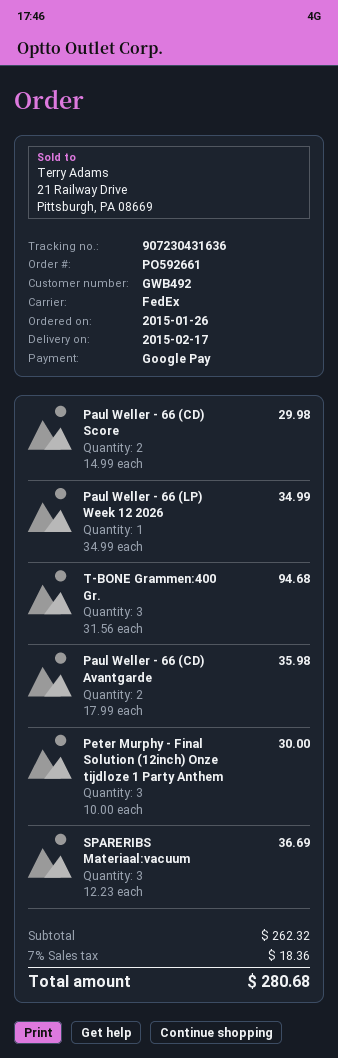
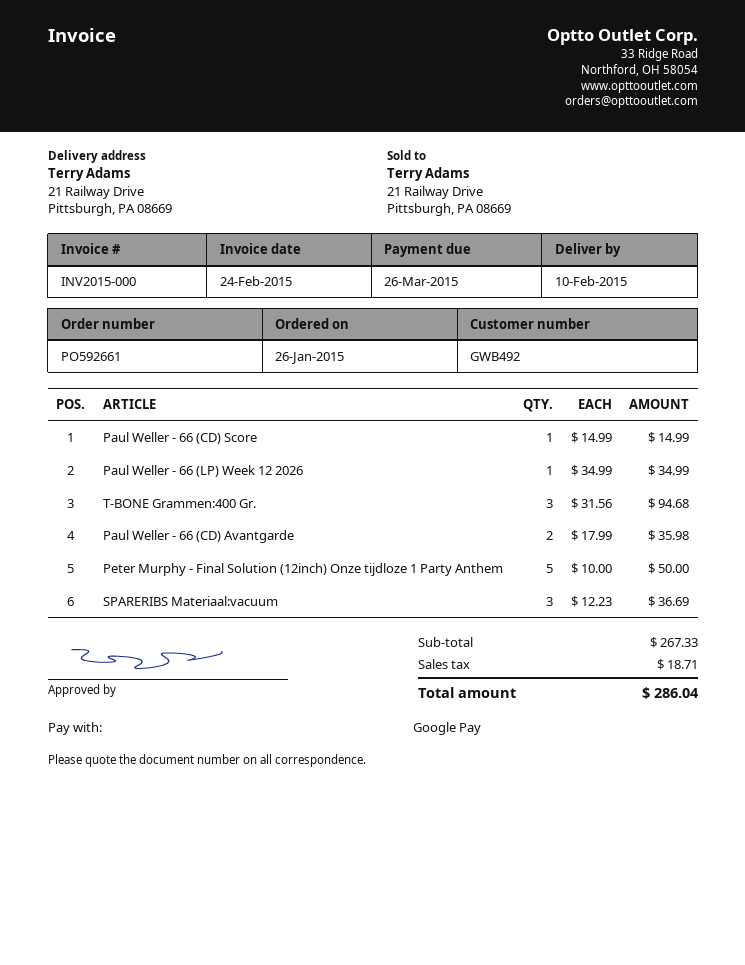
delivery date: 2015-02-17 -> 2015-02-10
Paul Weller - 66 (CD) Score: 2 x 14.99 = 29.98 -> 1 x 14.99 = 14.99
Peter Murphy - Final Solution (12inch) Onze tijdloze 1 Party Anthem: 3 x 10.00 = 30.00 -> 5 x 10.00 = 50.00
subtotal: 262.32 -> 267.33
tax: 18.36 -> 18.71
total: 280.68 -> 286.04

